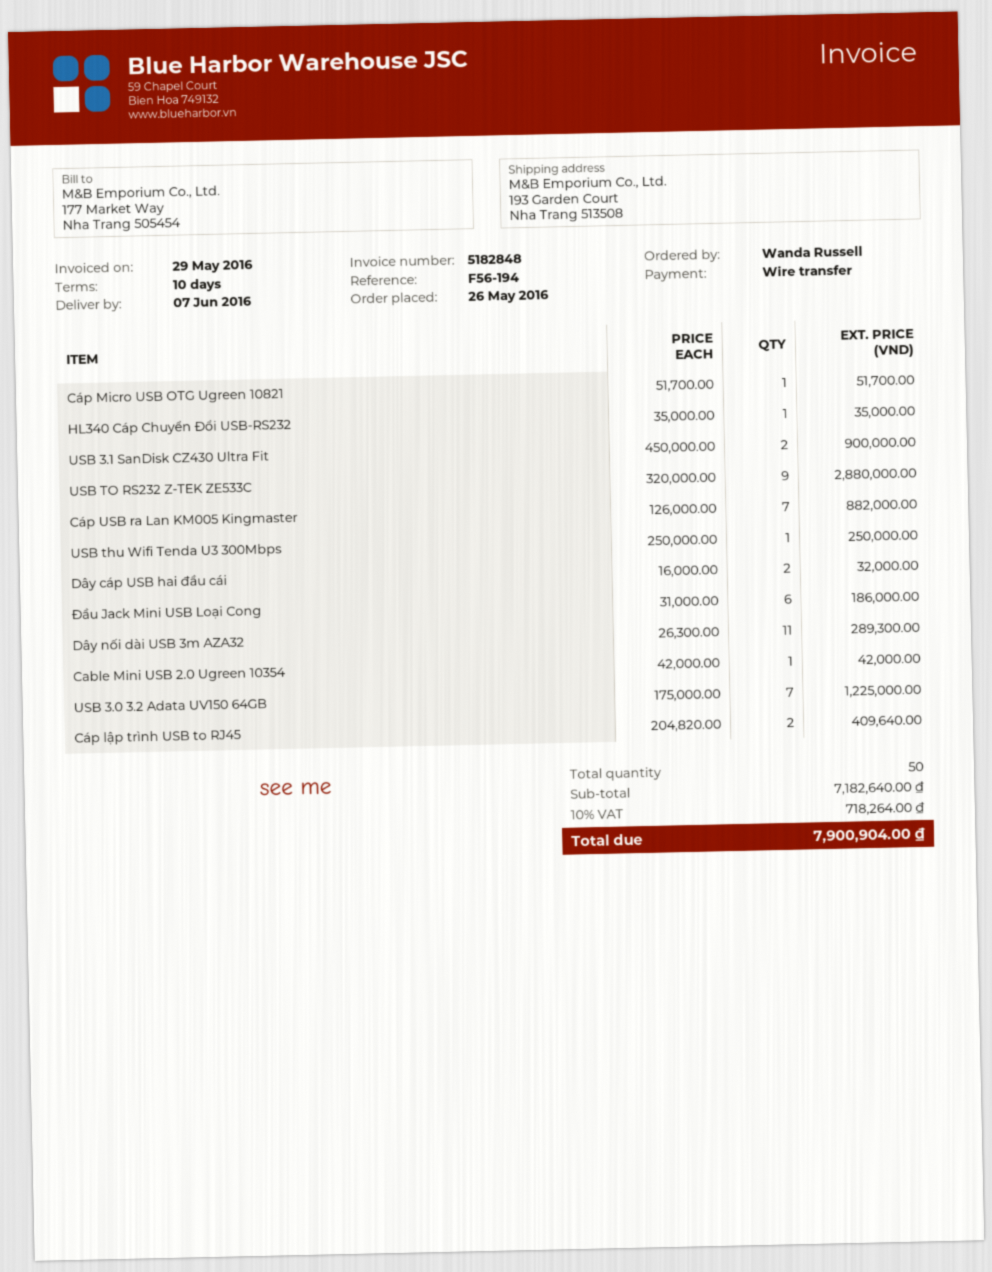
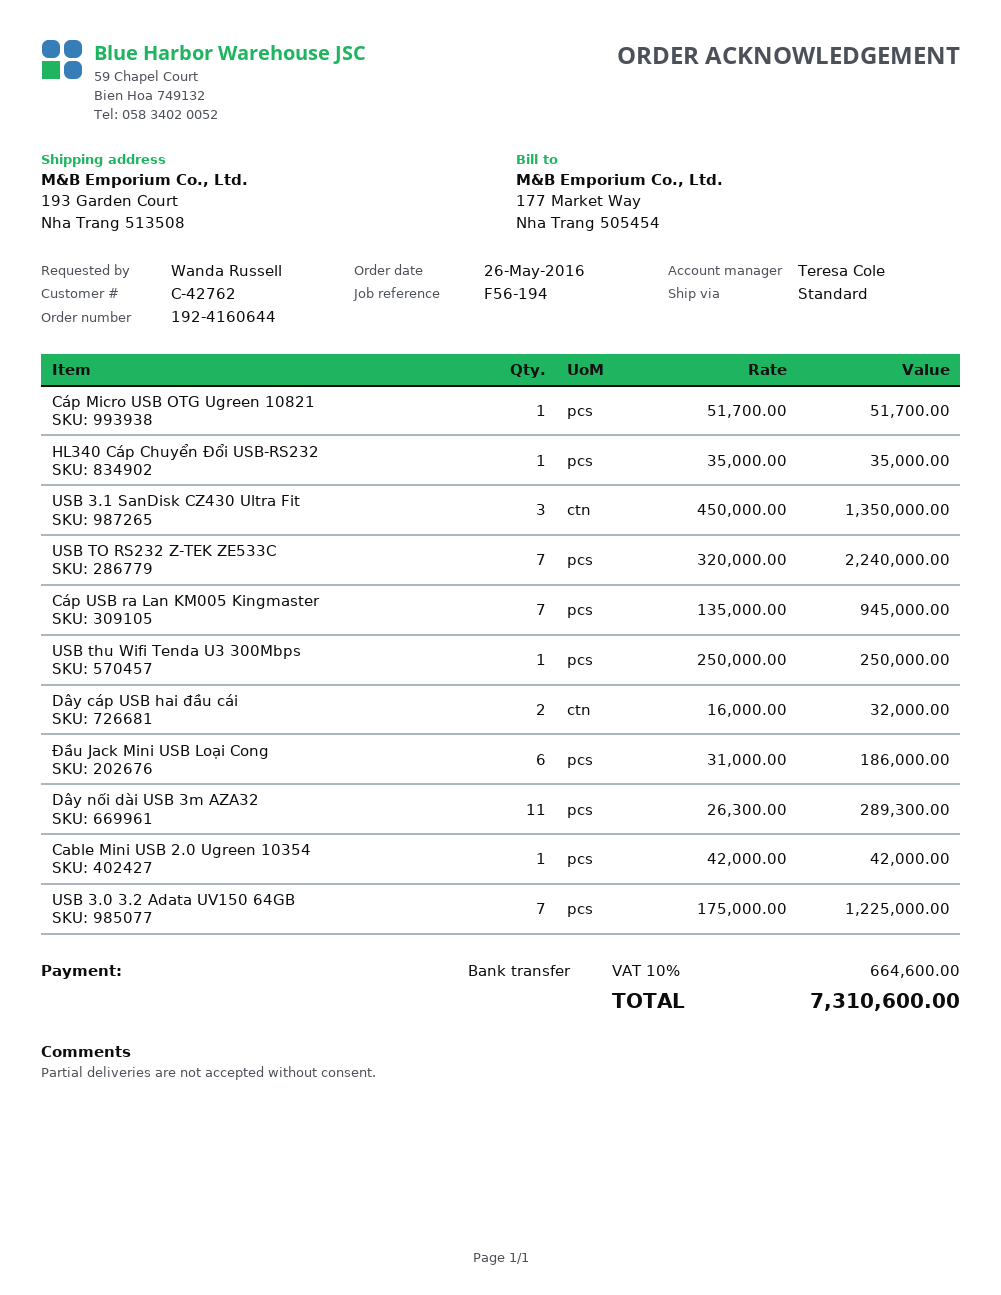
USB 3.1 SanDisk CZ430 Ultra Fit: 2 x 450000.00 = 900000.00 -> 3 x 450000.00 = 1350000.00
USB TO RS232 Z-TEK ZE533C: 9 x 320000.00 = 2880000.00 -> 7 x 320000.00 = 2240000.00
Cáp USB ra Lan KM005 Kingmaster: 7 x 126000.00 = 882000.00 -> 7 x 135000.00 = 945000.00
Cáp lập trình USB to RJ45: 2 x 204820.00 = 409640.00 -> none
tax: 10% = 718264.00 -> 10% = 664600.00
total: 7900904.00 -> 7310600.00

